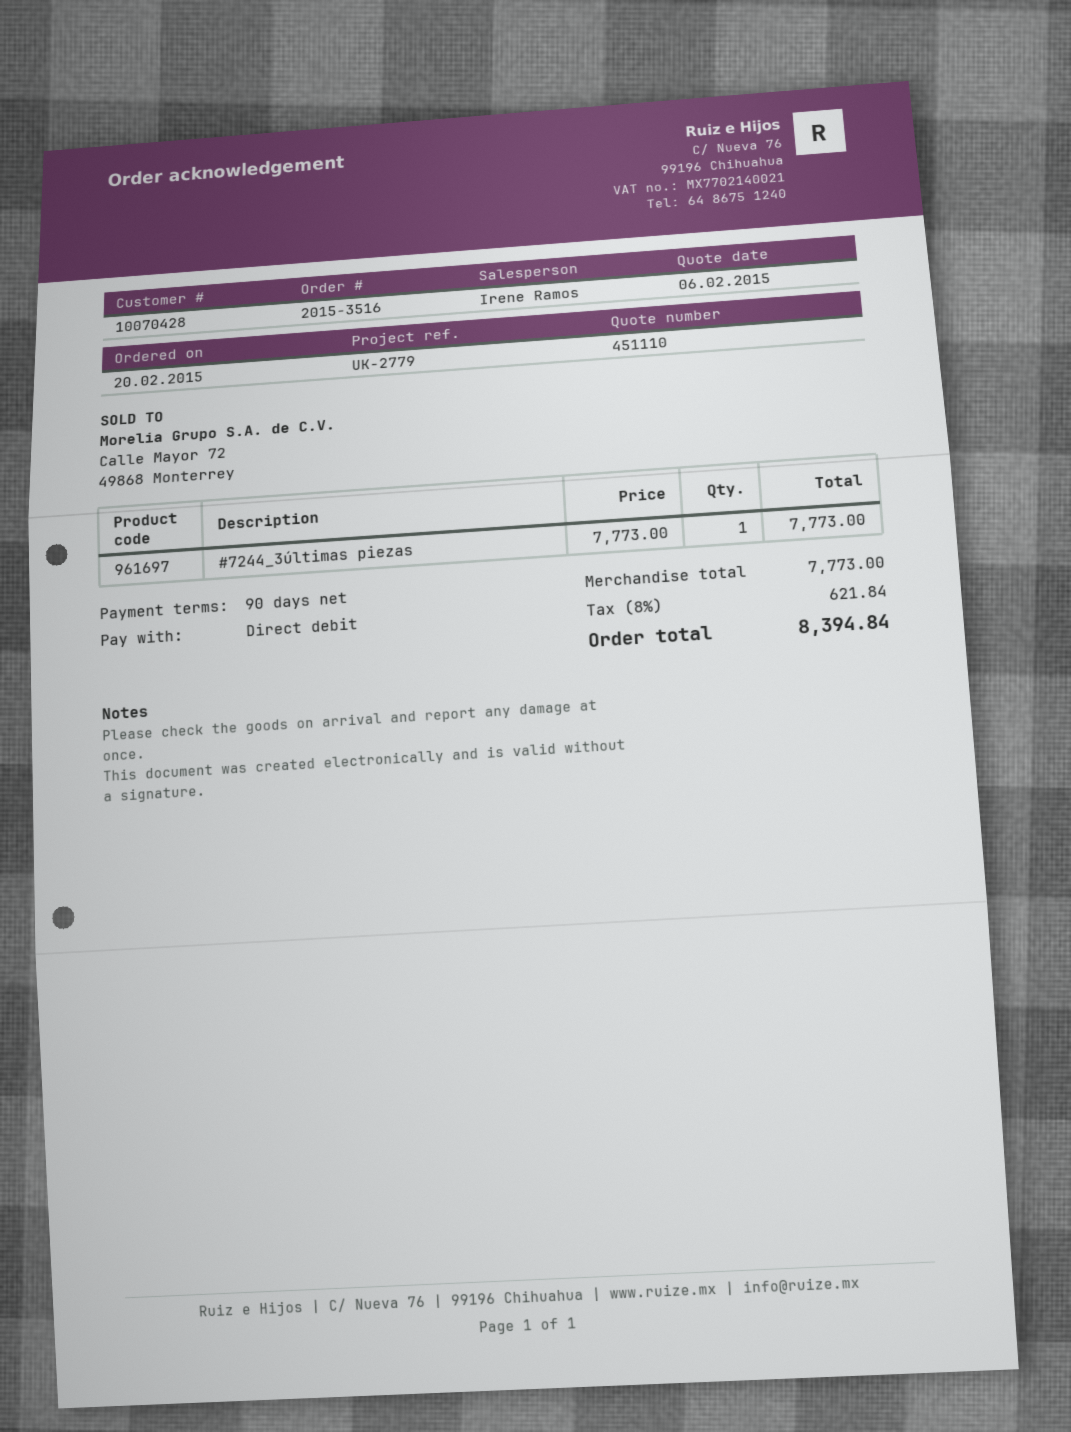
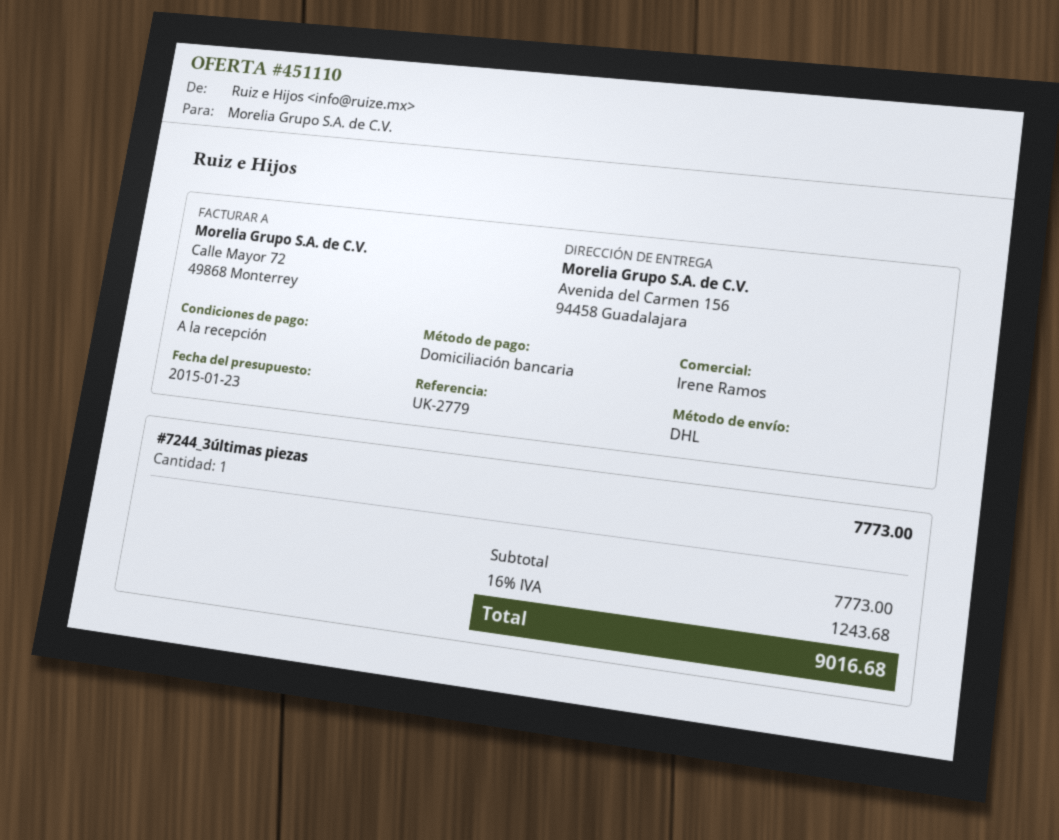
quote date: 2015-02-06 -> 2015-01-23
payment terms: 90 days -> on receipt
tax: 8% = 621.84 -> 16% = 1243.68
total: 8394.84 -> 9016.68

